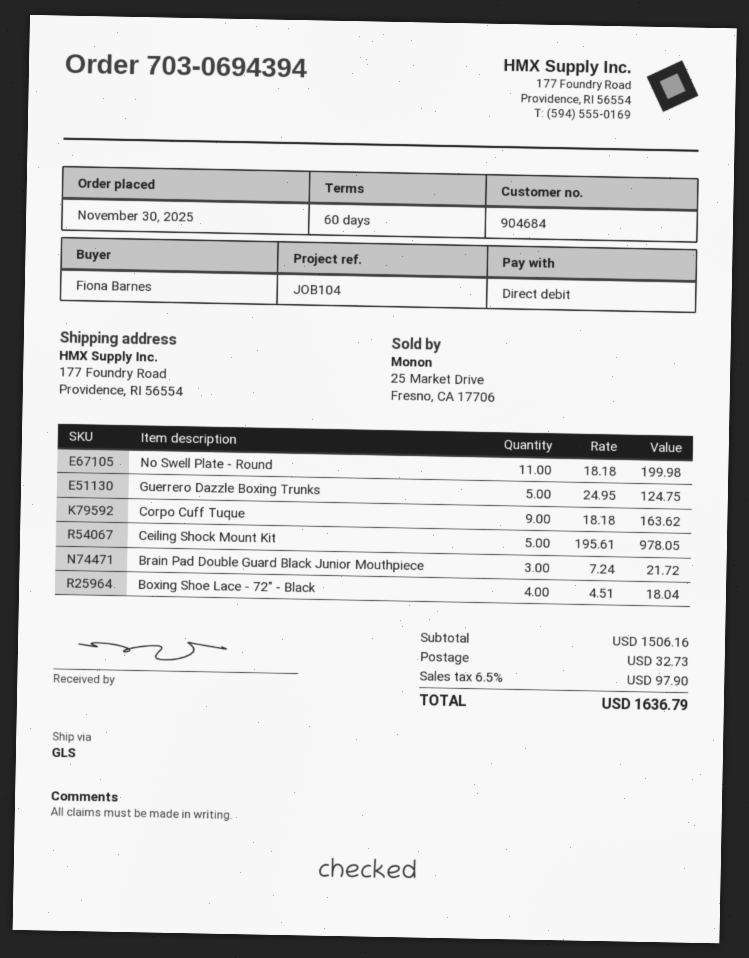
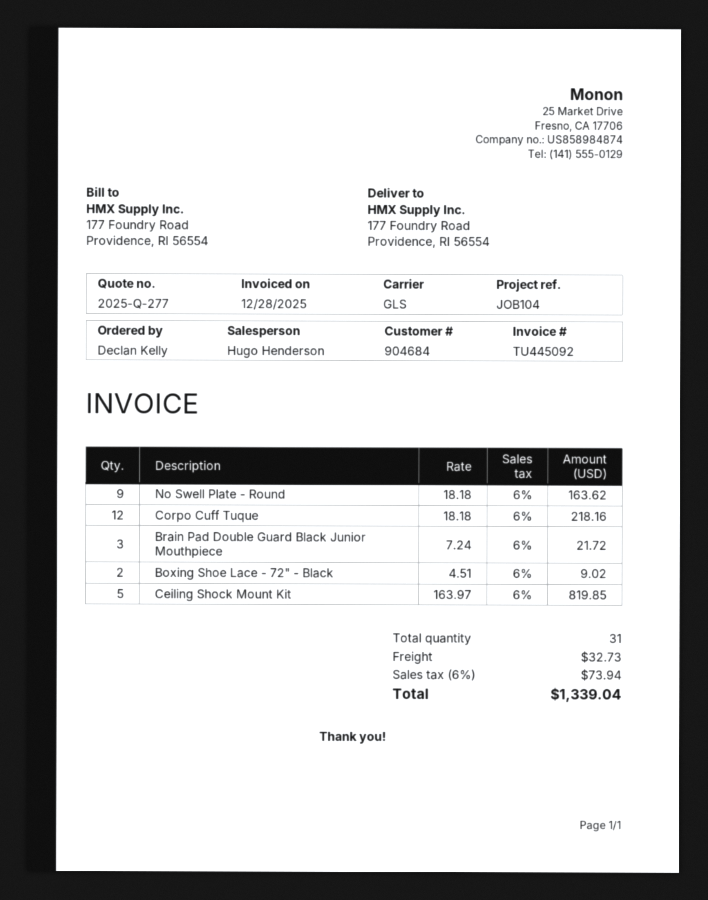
ordered by: Fiona Barnes -> Declan Kelly
No Swell Plate - Round: 11 x 18.18 = 199.98 -> 9 x 18.18 = 163.62
Guerrero Dazzle Boxing Trunks: 5 x 24.95 = 124.75 -> none
Corpo Cuff Tuque: 9 x 18.18 = 163.62 -> 12 x 18.18 = 218.16
Ceiling Shock Mount Kit: 5 x 195.61 = 978.05 -> 5 x 163.97 = 819.85
Boxing Shoe Lace - 72" - Black: 4 x 4.51 = 18.04 -> 2 x 4.51 = 9.02
tax: 6.5% = 97.90 -> 6% = 73.94
total: 1636.79 -> 1339.04

